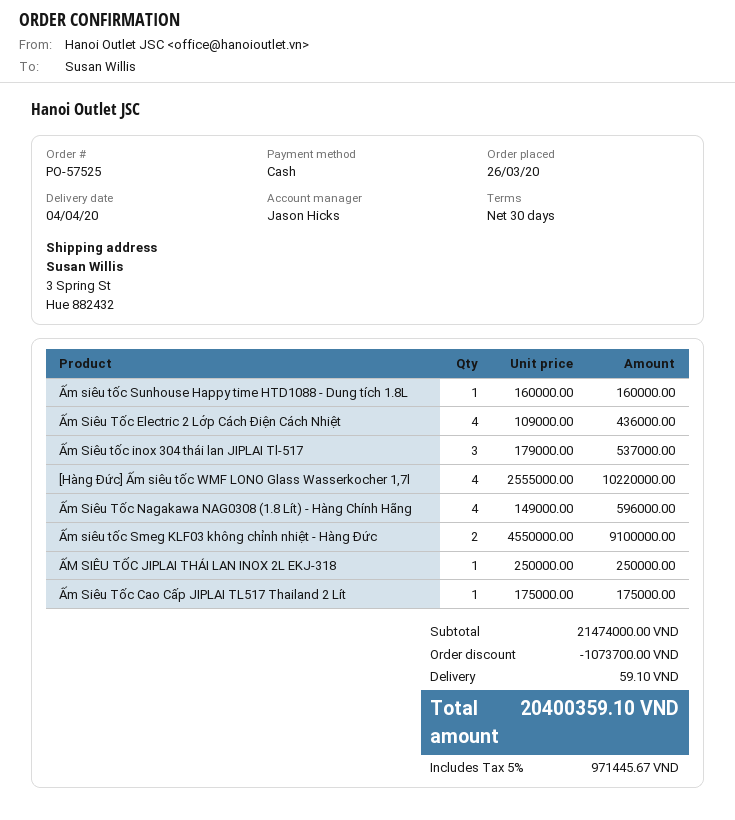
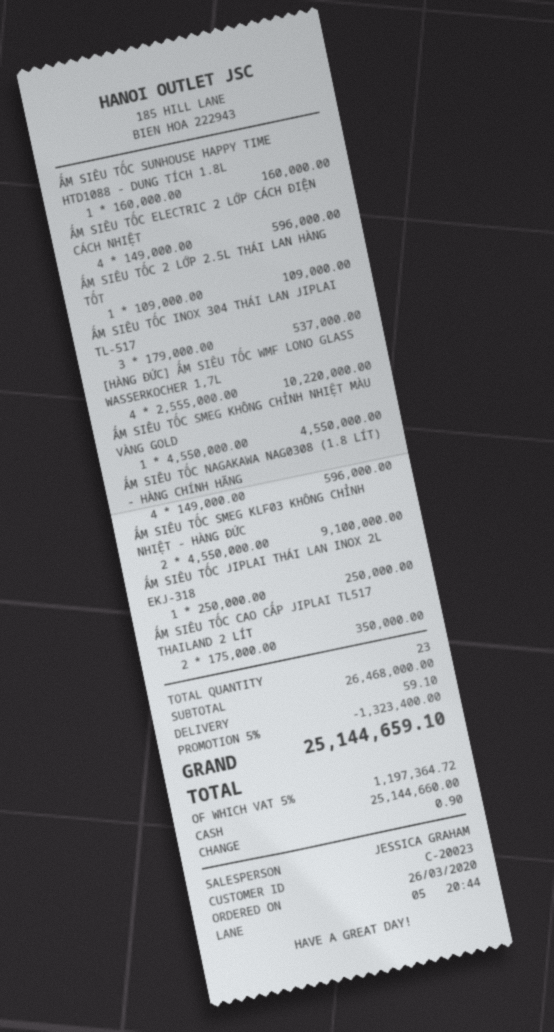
sales rep: Jason Hicks -> JESSICA GRAHAM
Ấm Siêu Tốc Electric 2 Lớp Cách Điện Cách Nhiệt: 4 x 109000.00 = 436000.00 -> 4 x 149000.00 = 596000.00
Ấm Siêu Tốc Cao Cấp JIPLAI TL517 Thailand 2 Lít: 1 x 175000.00 = 175000.00 -> 2 x 175000.00 = 350000.00
ẤM SIÊU TỐC 2 LỚP 2.5L THÁI LAN HÀNG TỐT: none -> 1 x 109000.00 = 109000.00
ẤM SIÊU TỐC SMEG KHÔNG CHỈNH NHIỆT MÀU VÀNG GOLD: none -> 1 x 4550000.00 = 4550000.00
subtotal: 21474000.00 -> 26468000.00
discount: 1073700.00 -> 1323400.00
tax: 5% = 971445.67 -> 5% = 1197364.72
total: 20400359.10 -> 25144659.10

